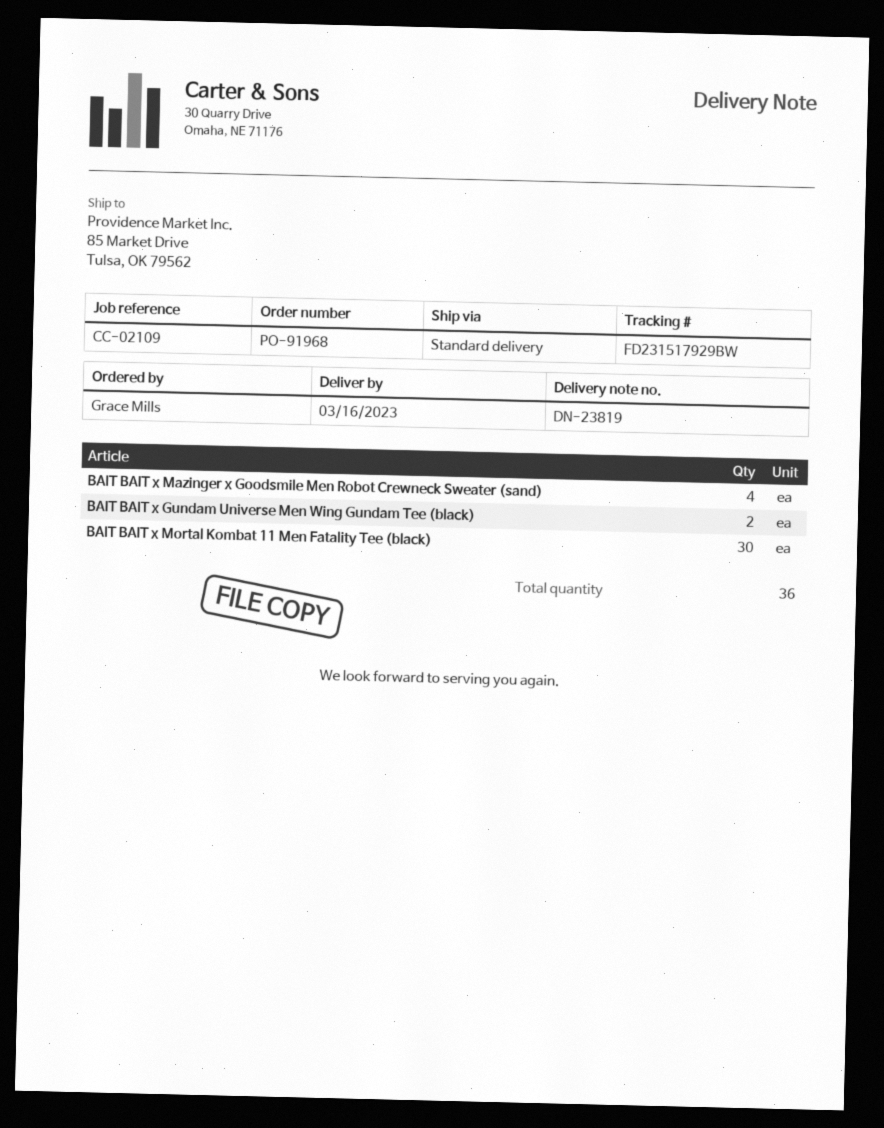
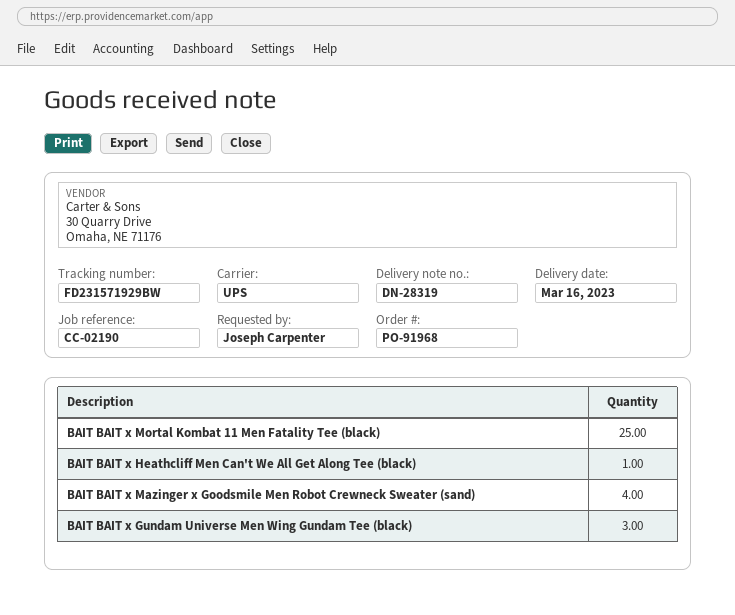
delivery note number: DN-23819 -> DN-28319
reference: CC-02109 -> CC-02190
ordered by: Grace Mills -> Joseph Carpenter
shipping method: standard -> UPS
tracking number: FD231517929BW -> FD231571929BW
BAIT BAIT x Gundam Universe Men Wing Gundam Tee (black): 2 -> 3
BAIT BAIT x Mortal Kombat 11 Men Fatality Tee (black): 30 -> 25
BAIT BAIT x Heathcliff Men Can't We All Get Along Tee (black): none -> 1

